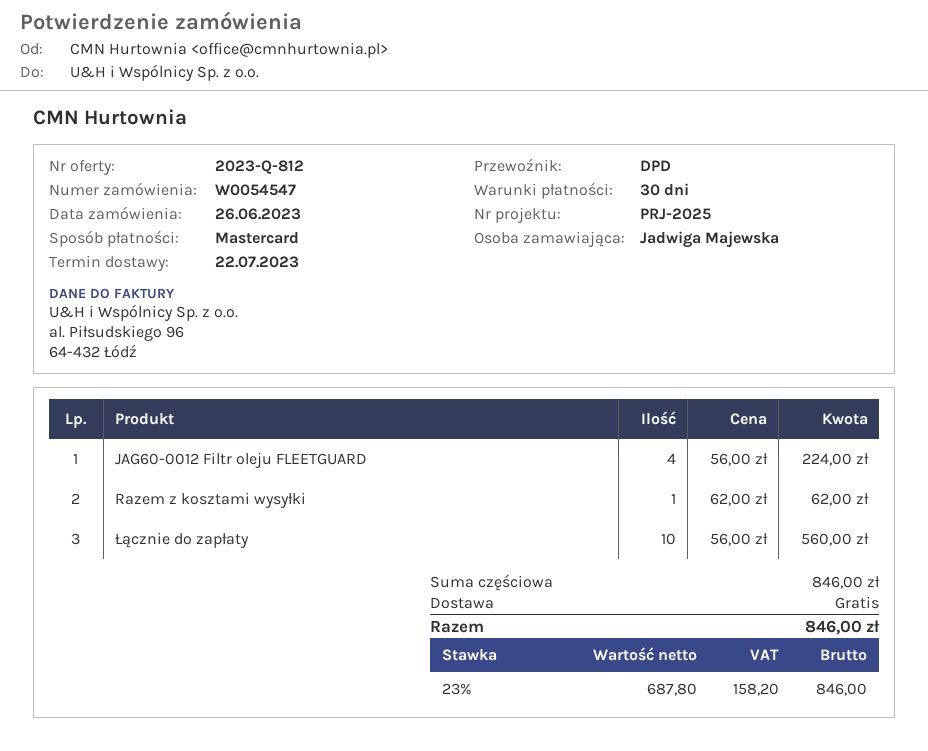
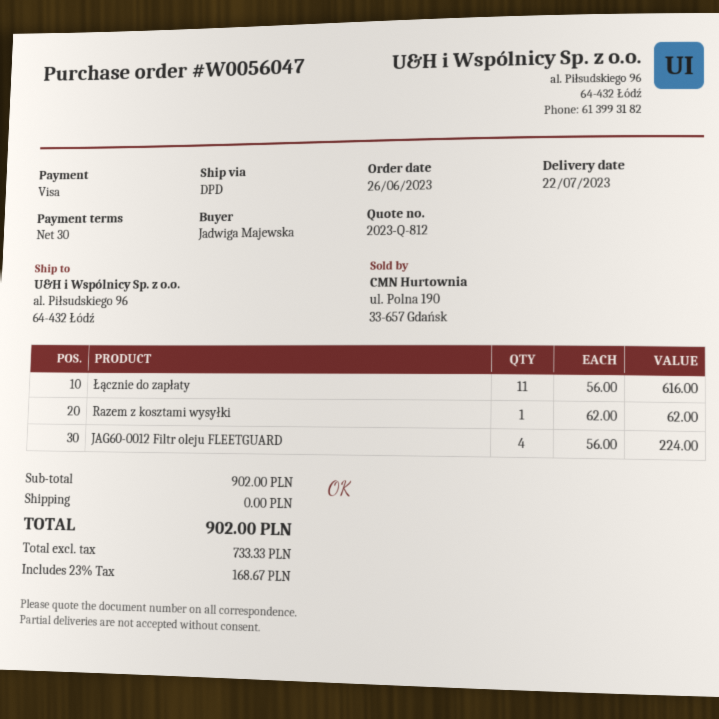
order number: W0054547 -> W0056047
payment method: Mastercard -> Visa
Łącznie do zapłaty: 10 x 56.00 = 560.00 -> 11 x 56.00 = 616.00
subtotal: 846.00 -> 902.00
net: 687.80 -> 733.33
tax: 23% = 158.20 -> 23% = 168.67
total: 846.00 -> 902.00

